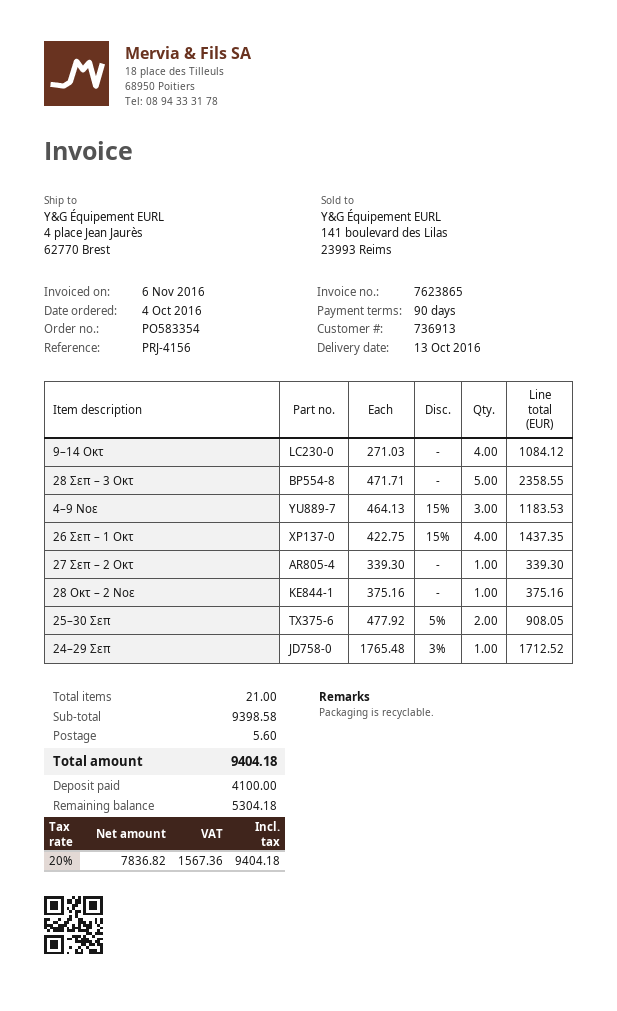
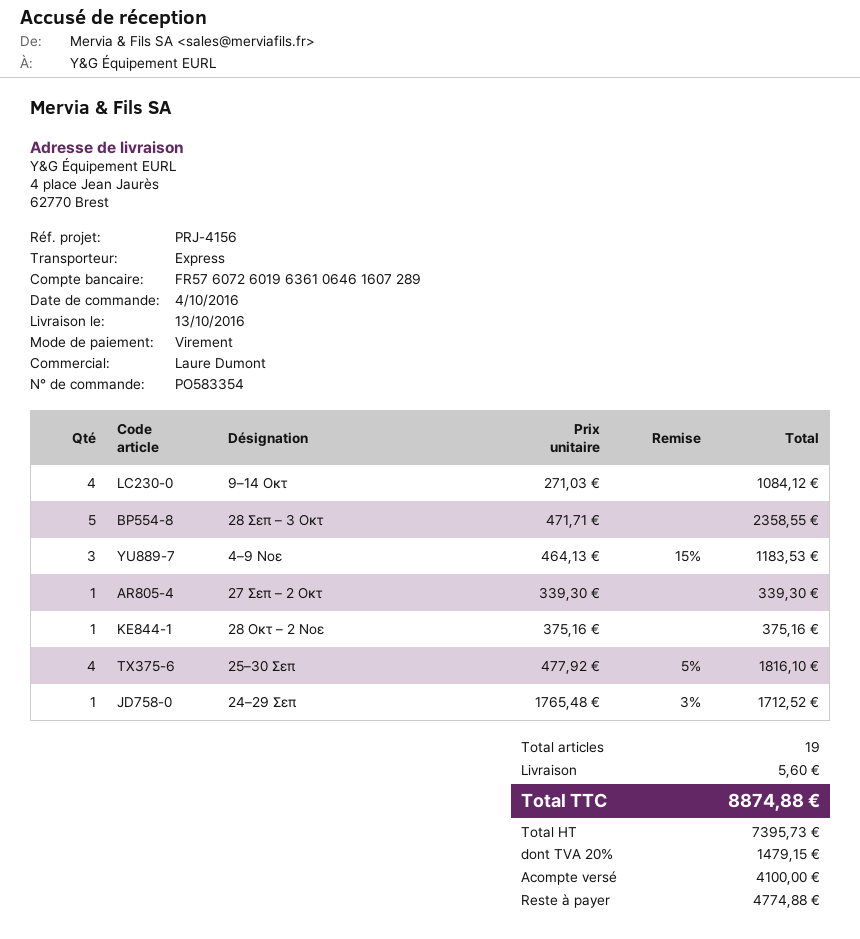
26 Σεπ – 1 Οκτ: 4 x 422.75 - 15% = 1437.35 -> none
25–30 Σεπ: 2 x 477.92 - 5% = 908.05 -> 4 x 477.92 - 5% = 1816.10
total quantity: 21 -> 19
net: 7836.82 -> 7395.73
tax: 20% = 1567.36 -> 20% = 1479.15
total: 9404.18 -> 8874.88
balance: 5304.18 -> 4774.88

